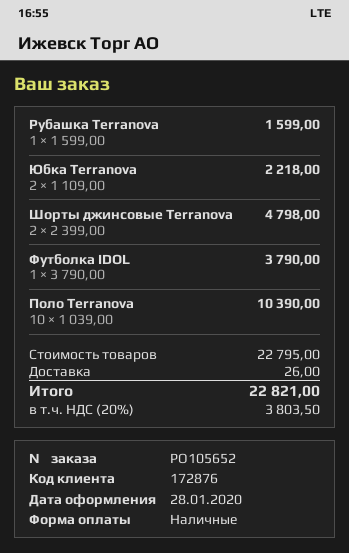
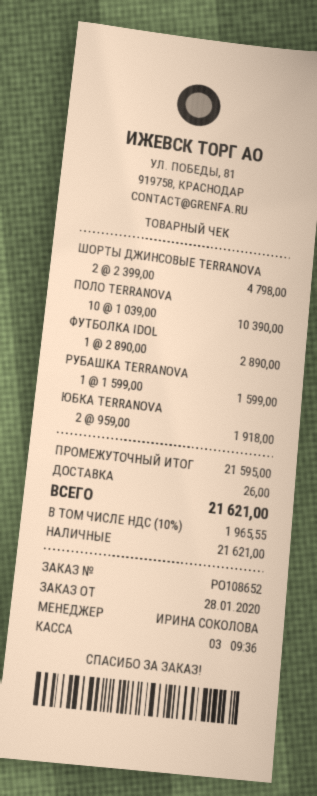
order number: PO105652 -> PO108652
Юбка Terranova: 2 x 1109.00 = 2218.00 -> 2 x 959.00 = 1918.00
Футболка IDOL: 1 x 3790.00 = 3790.00 -> 1 x 2890.00 = 2890.00
subtotal: 22795.00 -> 21595.00
tax: 20% = 3803.50 -> 10% = 1965.55
total: 22821.00 -> 21621.00

